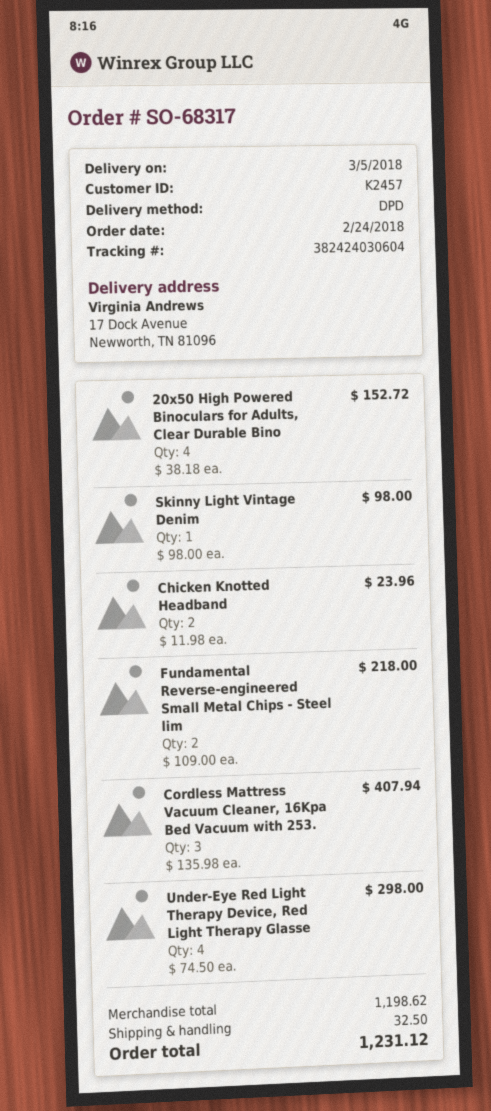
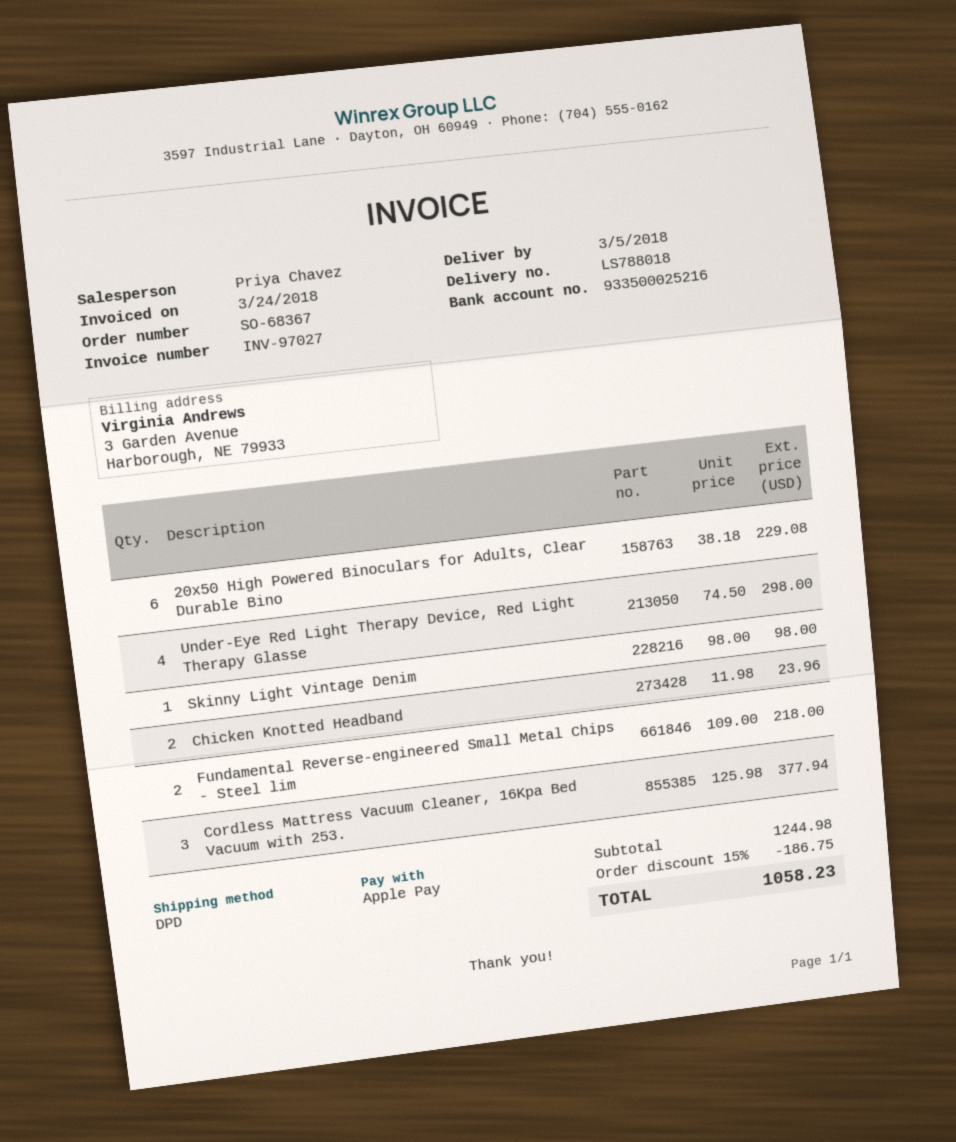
order number: SO-68317 -> SO-68367
20x50 High Powered Binoculars for Adults, Clear Durable Bino: 4 x 38.18 = 152.72 -> 6 x 38.18 = 229.08
Cordless Mattress Vacuum Cleaner, 16Kpa Bed Vacuum with 253.: 3 x 135.98 = 407.94 -> 3 x 125.98 = 377.94
subtotal: 1198.62 -> 1244.98
discount: none -> 15% = 186.75
shipping: 32.50 -> none
total: 1231.12 -> 1058.23

